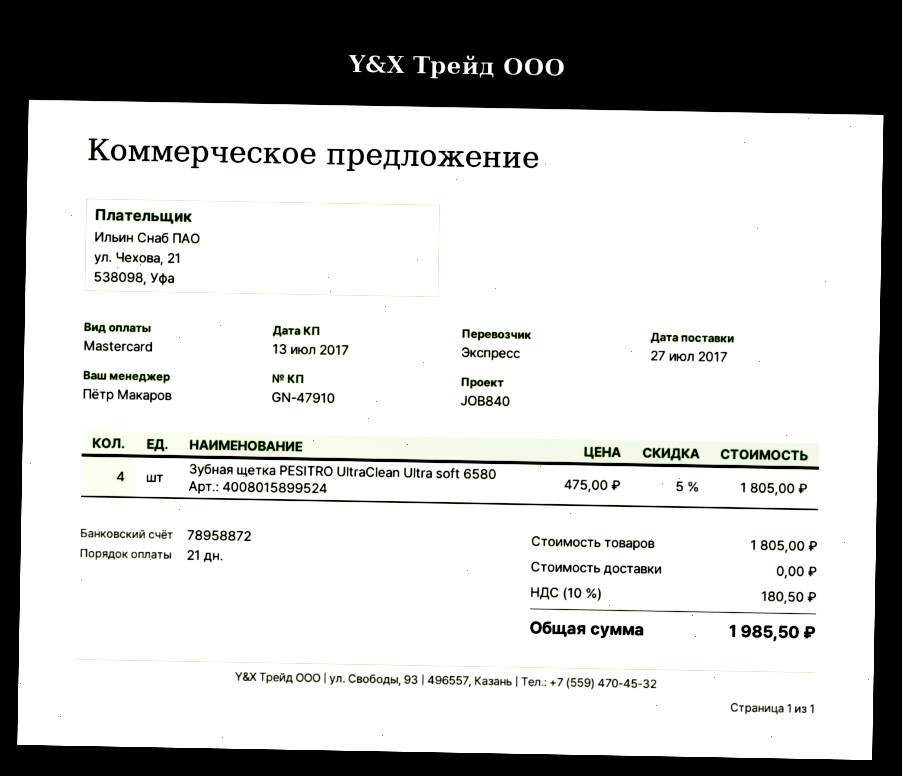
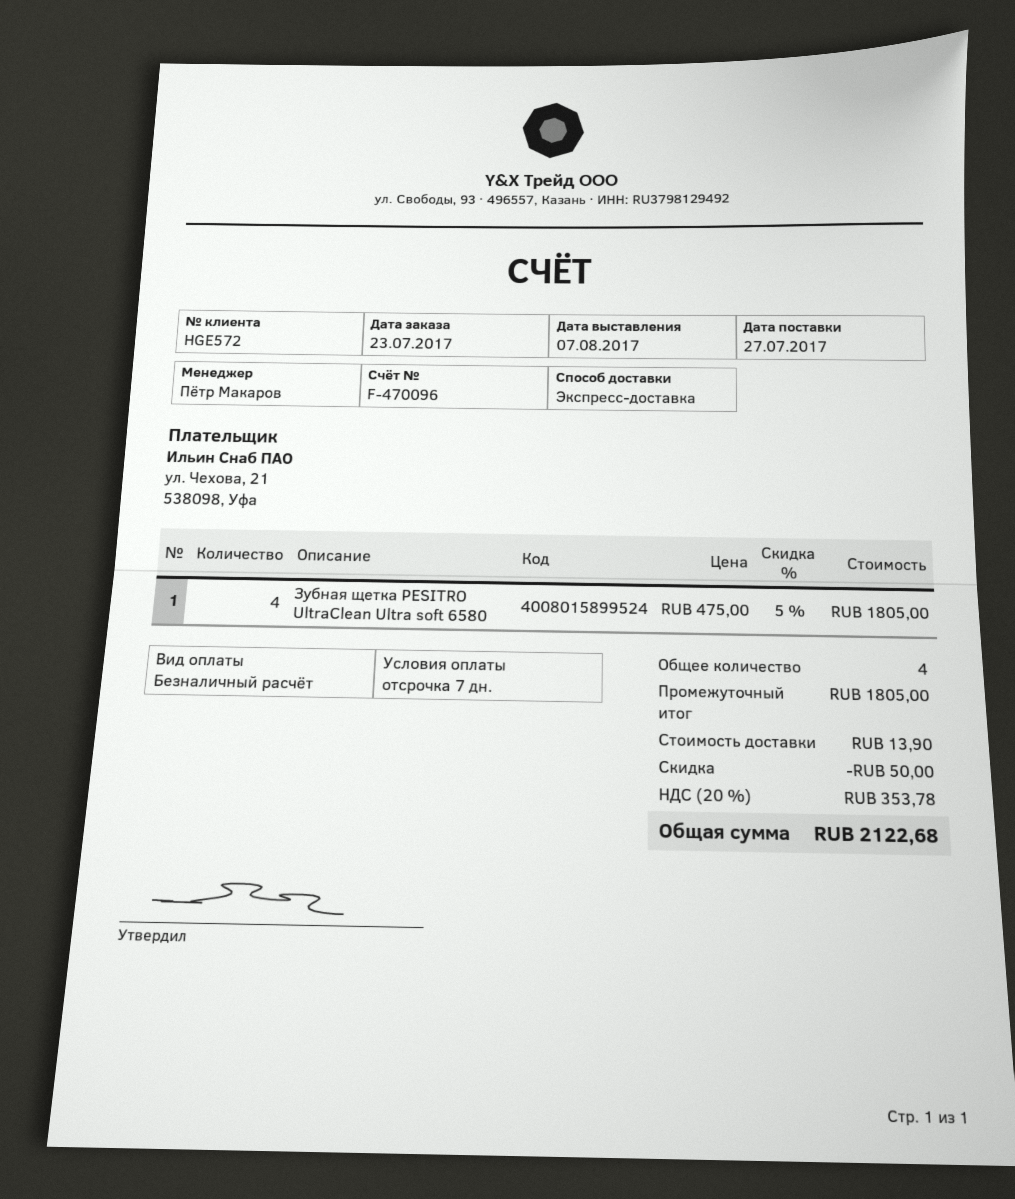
payment terms: 21 days -> 7 days
payment method: Mastercard -> bank transfer
discount: none -> 50.00
shipping: 0.00 -> 13.90
tax: 10% = 180.50 -> 20% = 353.78
total: 1985.50 -> 2122.68

